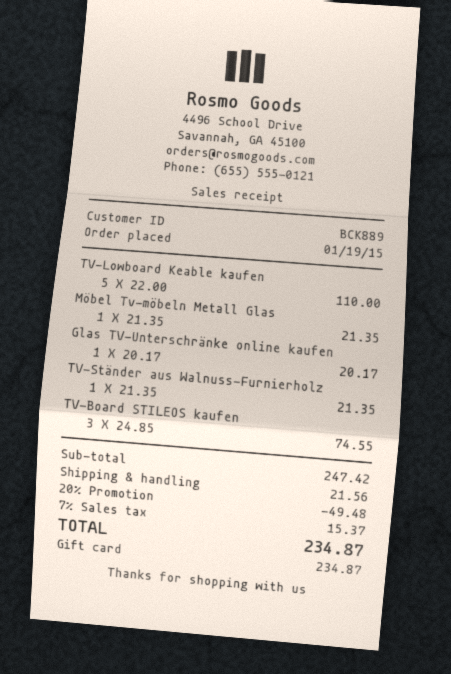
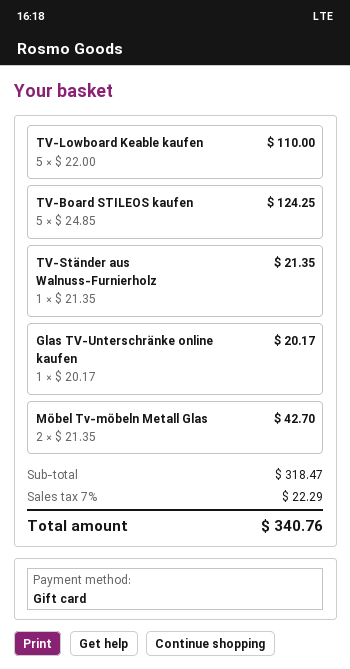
Möbel Tv-möbeln Metall Glas: 1 x 21.35 = 21.35 -> 2 x 21.35 = 42.70
TV-Board STILEOS kaufen: 3 x 24.85 = 74.55 -> 5 x 24.85 = 124.25
subtotal: 247.42 -> 318.47
discount: 20% = 49.48 -> none
shipping: 21.56 -> none
tax: 7% = 15.37 -> 7% = 22.29
total: 234.87 -> 340.76

